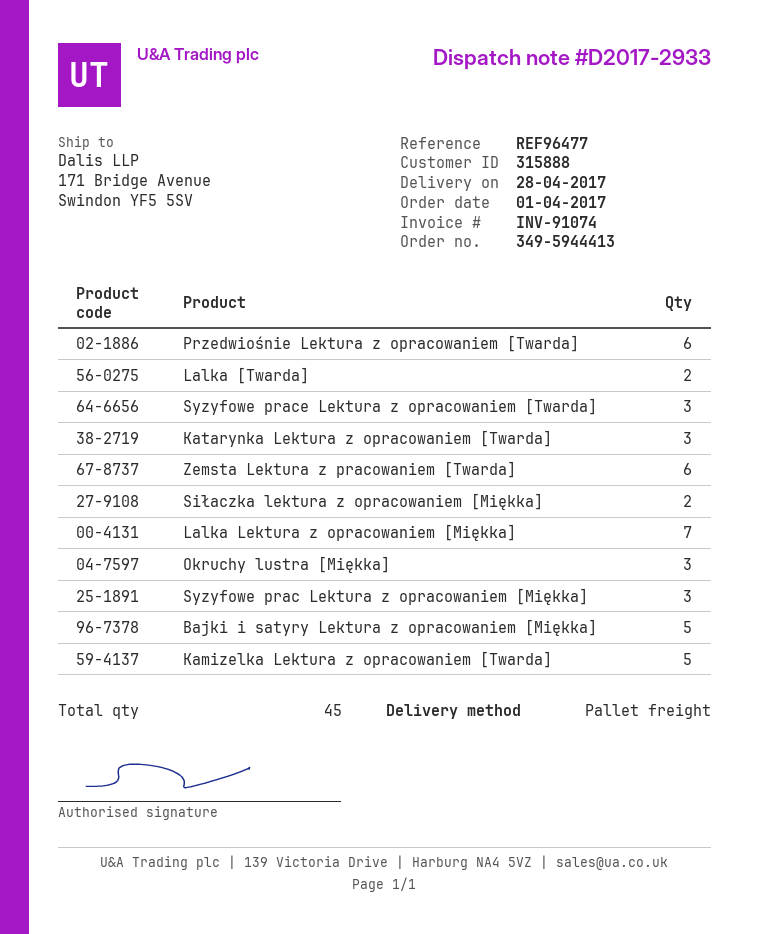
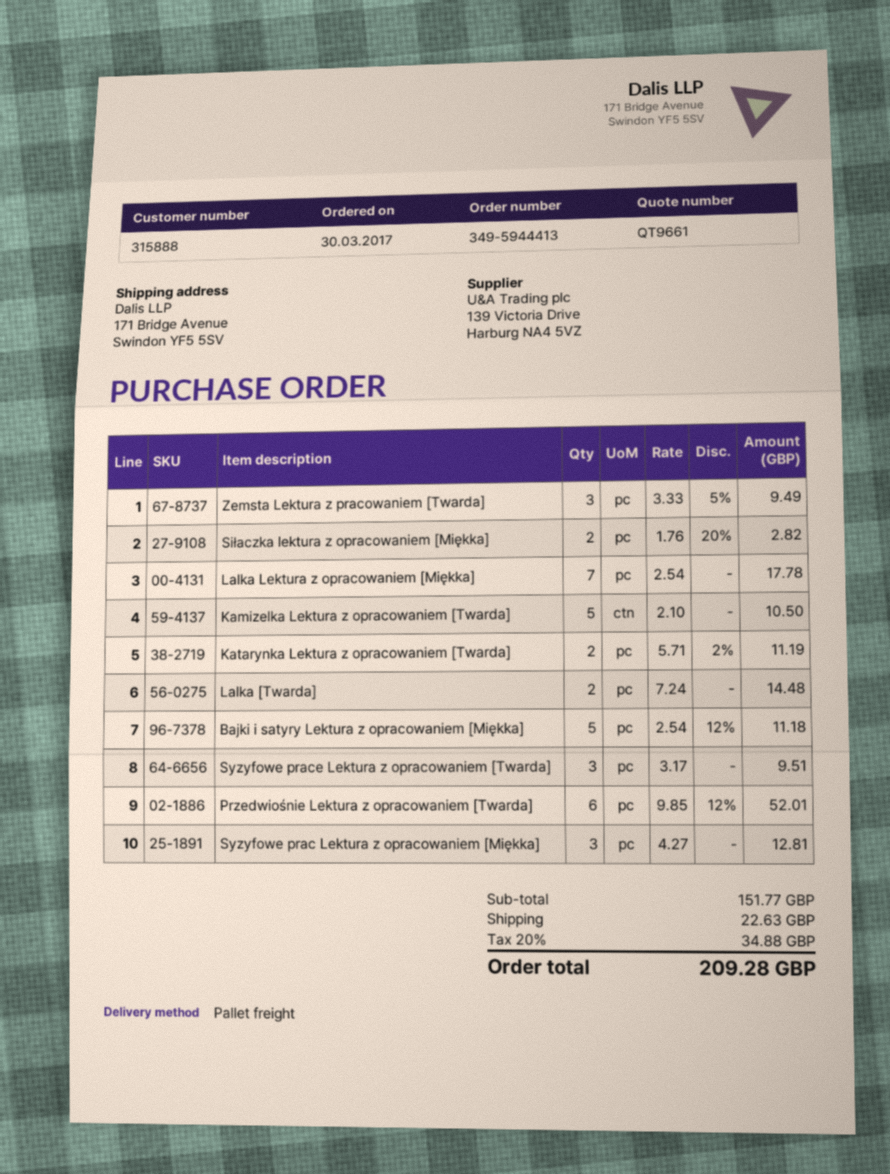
order date: 2017-04-01 -> 2017-03-30
Katarynka Lektura z opracowaniem [Twarda]: 3 -> 2
Zemsta Lektura z pracowaniem [Twarda]: 6 -> 3
Okruchy lustra [Miękka]: 3 -> none

